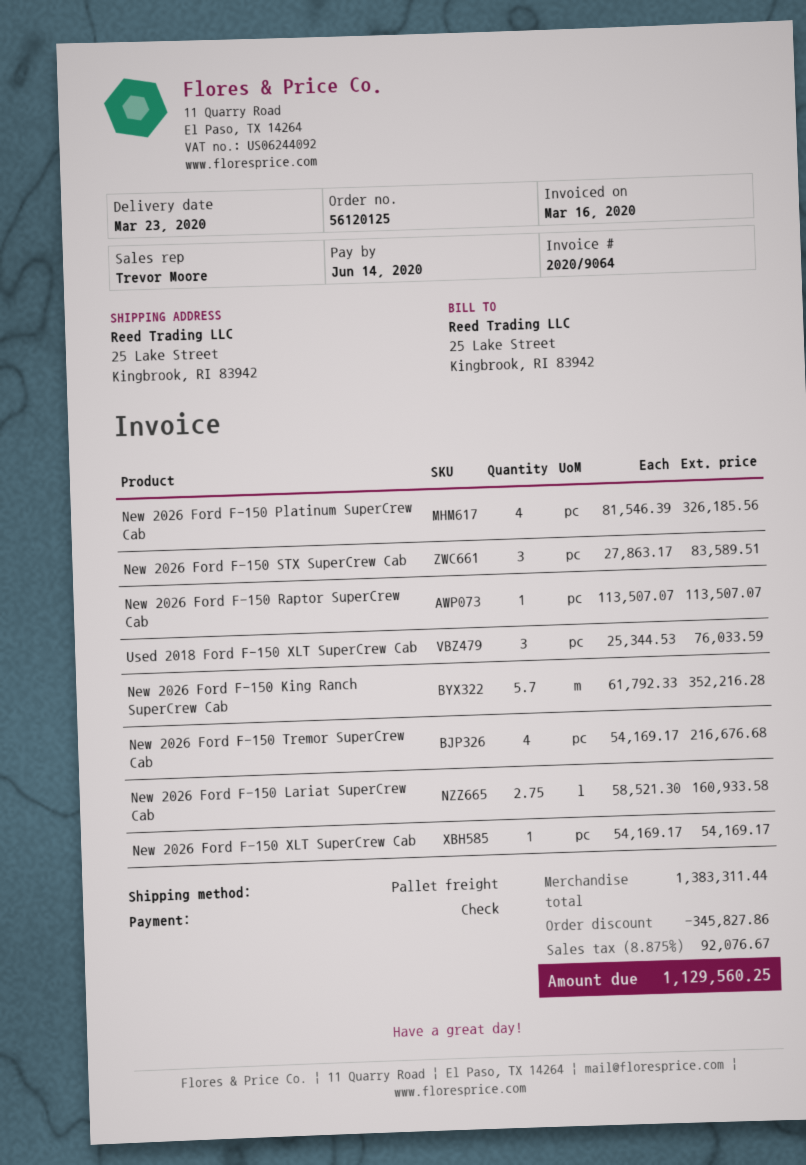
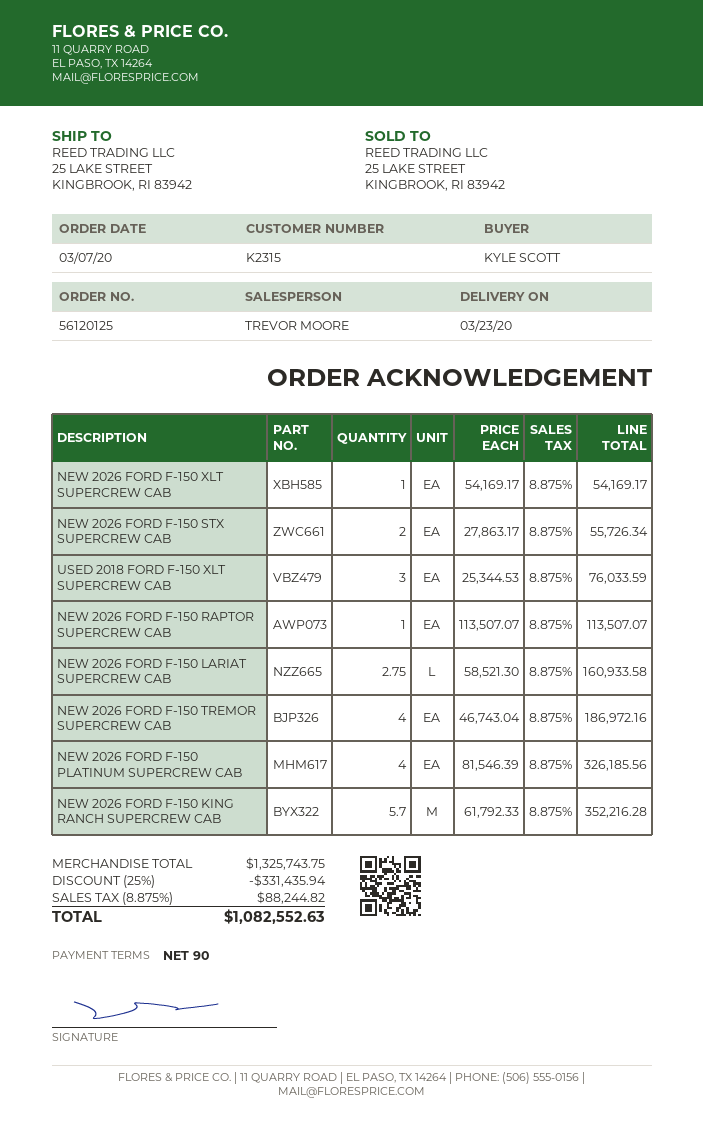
New 2026 Ford F-150 STX SuperCrew Cab: 3 x 27863.17 = 83589.51 -> 2 x 27863.17 = 55726.34
New 2026 Ford F-150 Tremor SuperCrew Cab: 4 x 54169.17 = 216676.68 -> 4 x 46743.04 = 186972.16
subtotal: 1383311.44 -> 1325743.75
discount: 345827.86 -> 331435.94
tax: 8.875% = 92076.67 -> 8.875% = 88244.82
total: 1129560.25 -> 1082552.63

